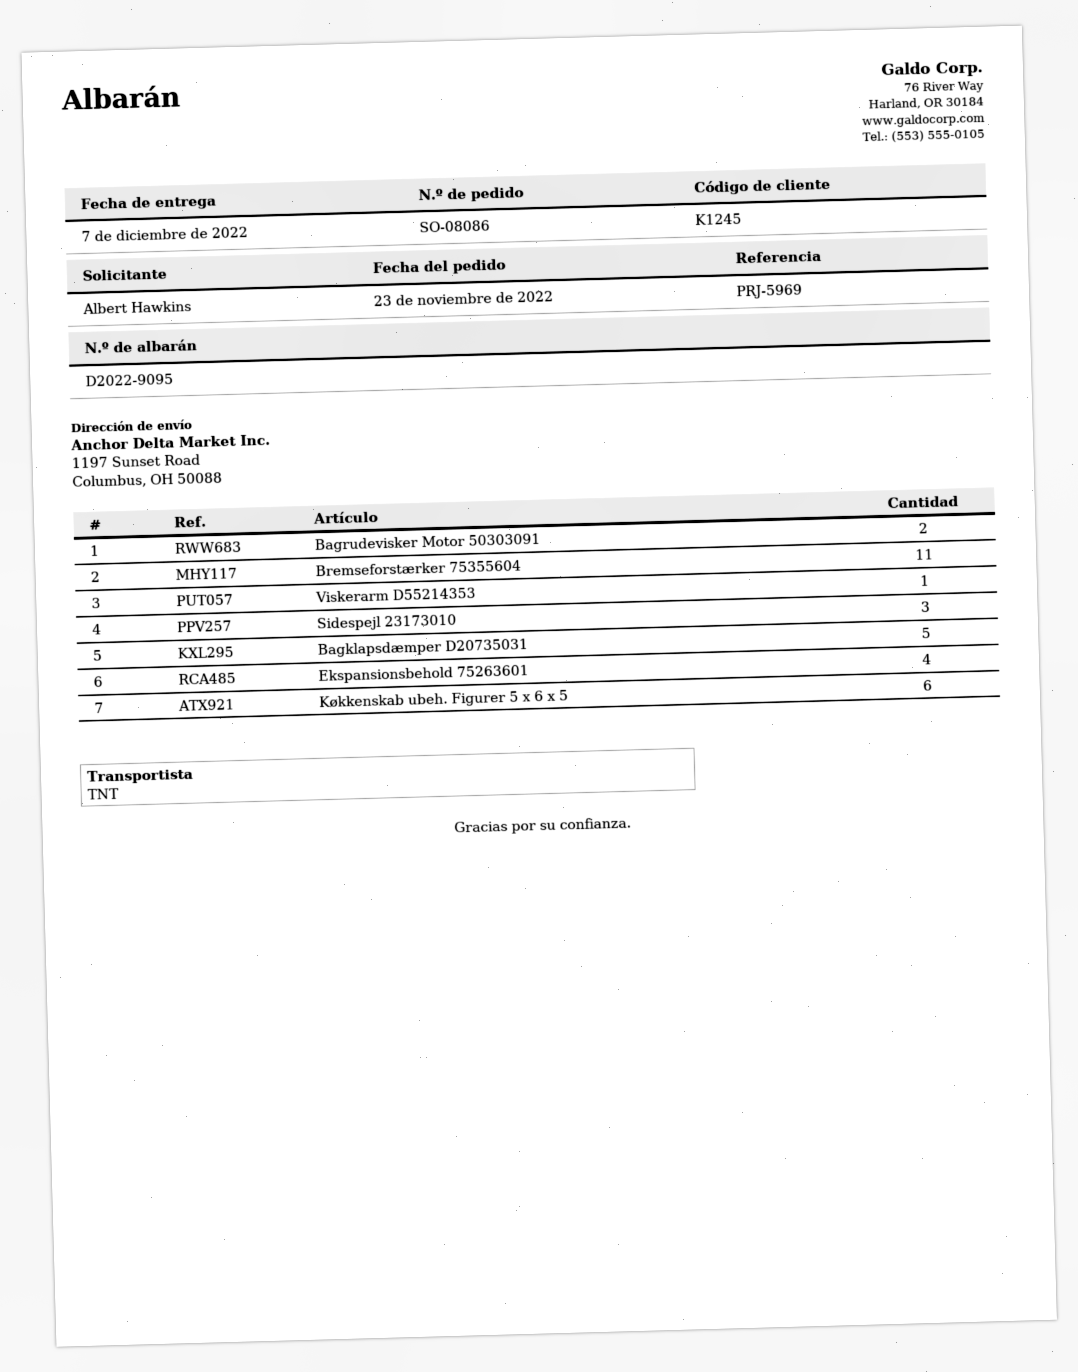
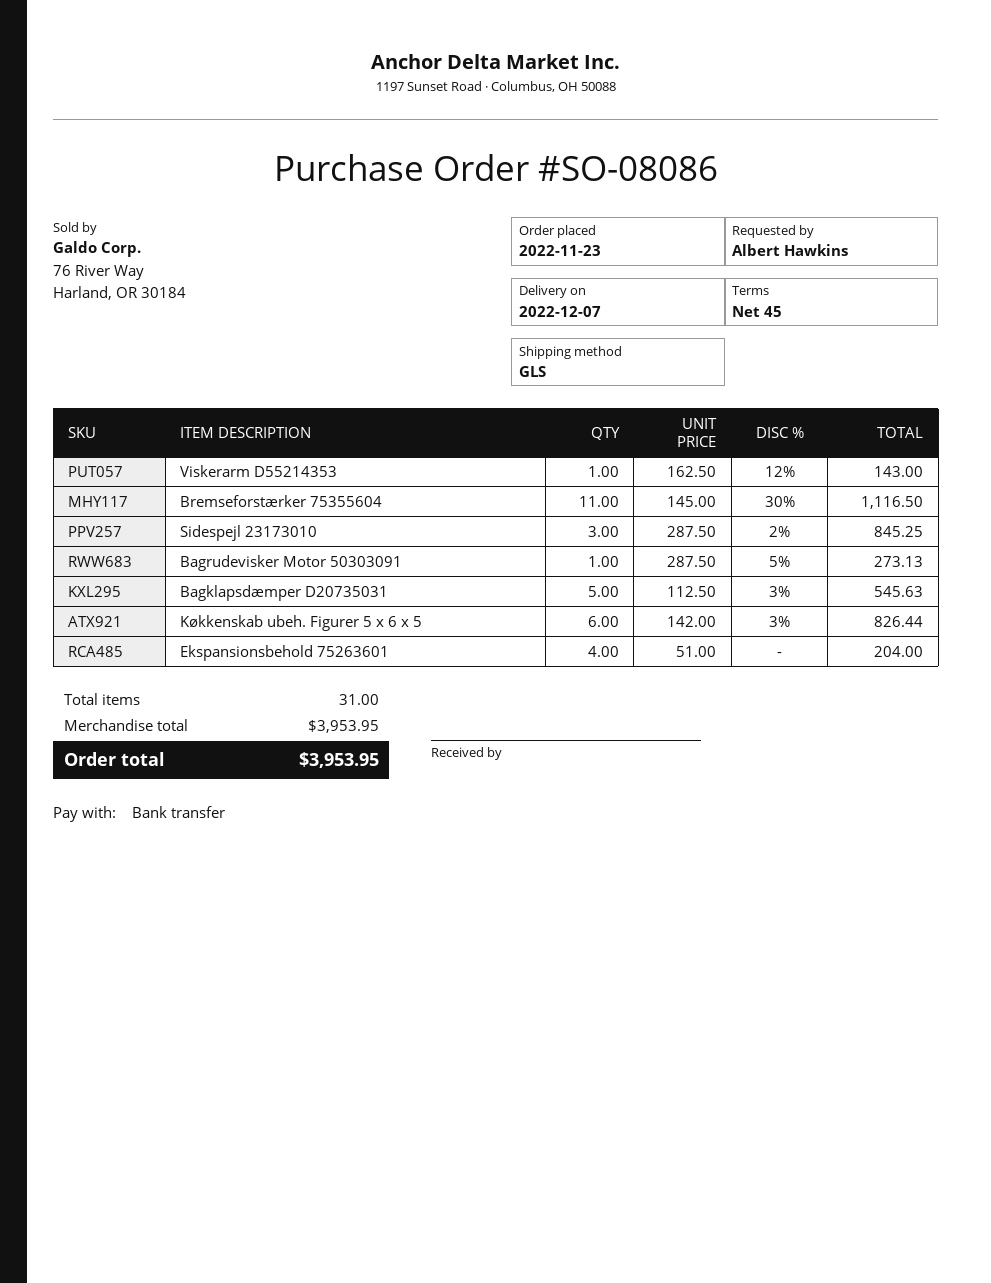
shipping method: TNT -> GLS
Bagrudevisker Motor 50303091: 2 -> 1

